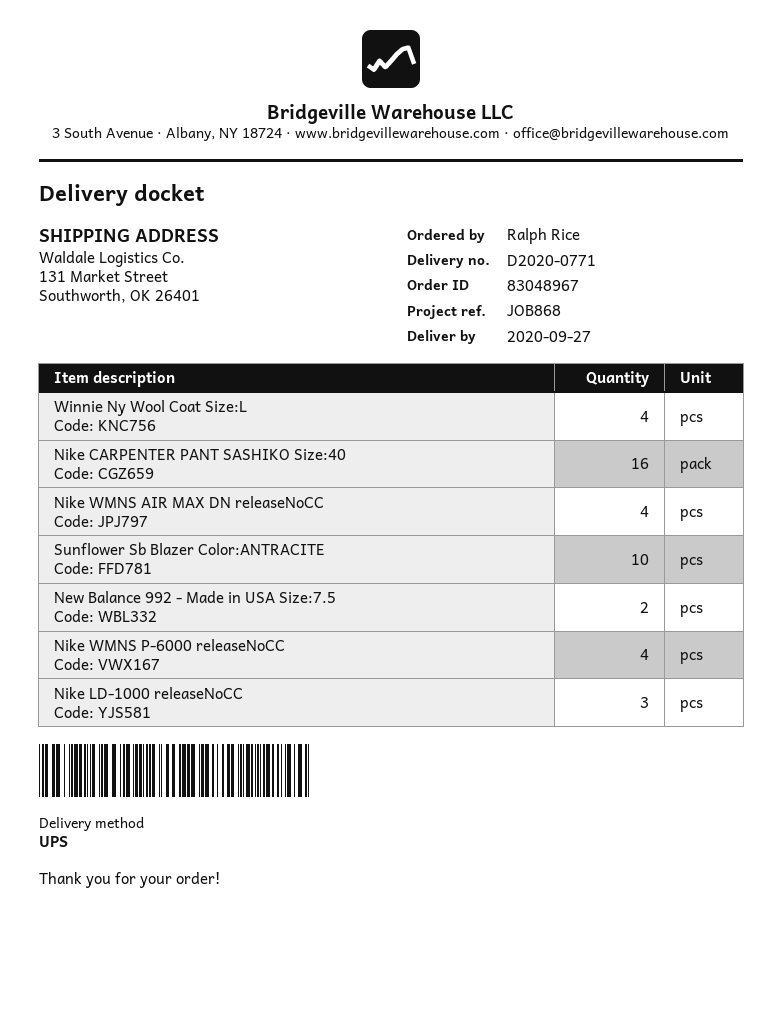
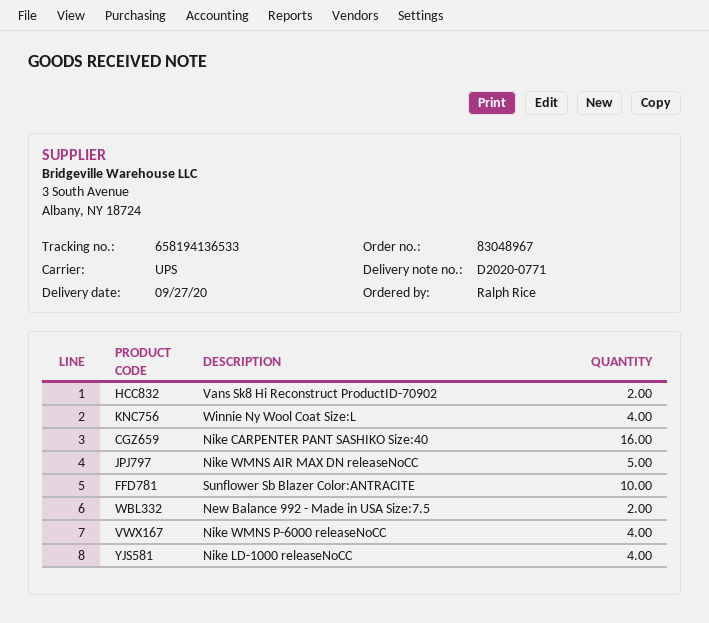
Nike WMNS AIR MAX DN releaseNoCC: 4 -> 5
Nike LD-1000 releaseNoCC: 3 -> 4
Vans Sk8 Hi Reconstruct ProductID-70902: none -> 2

